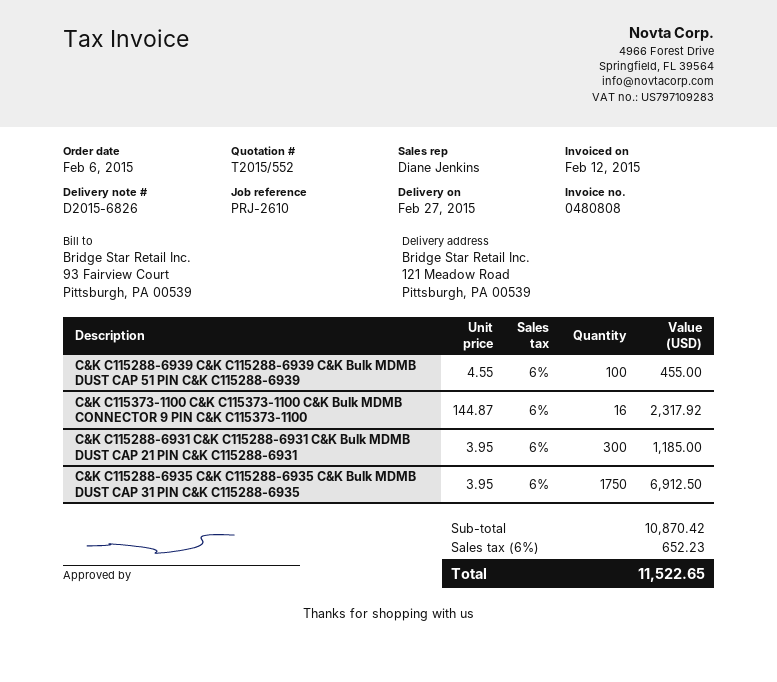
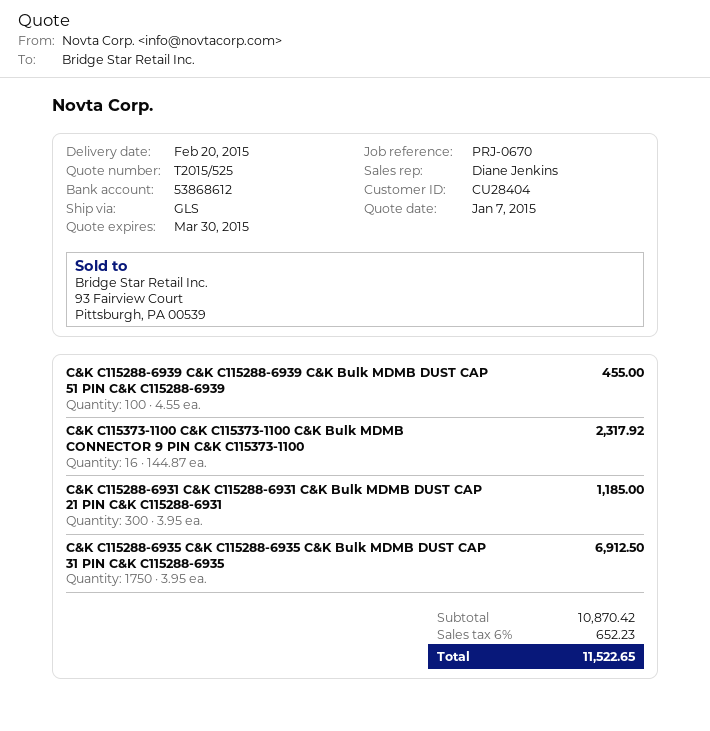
quote number: T2015/552 -> T2015/525
delivery date: 2015-02-27 -> 2015-02-20
reference: PRJ-2610 -> PRJ-0670

